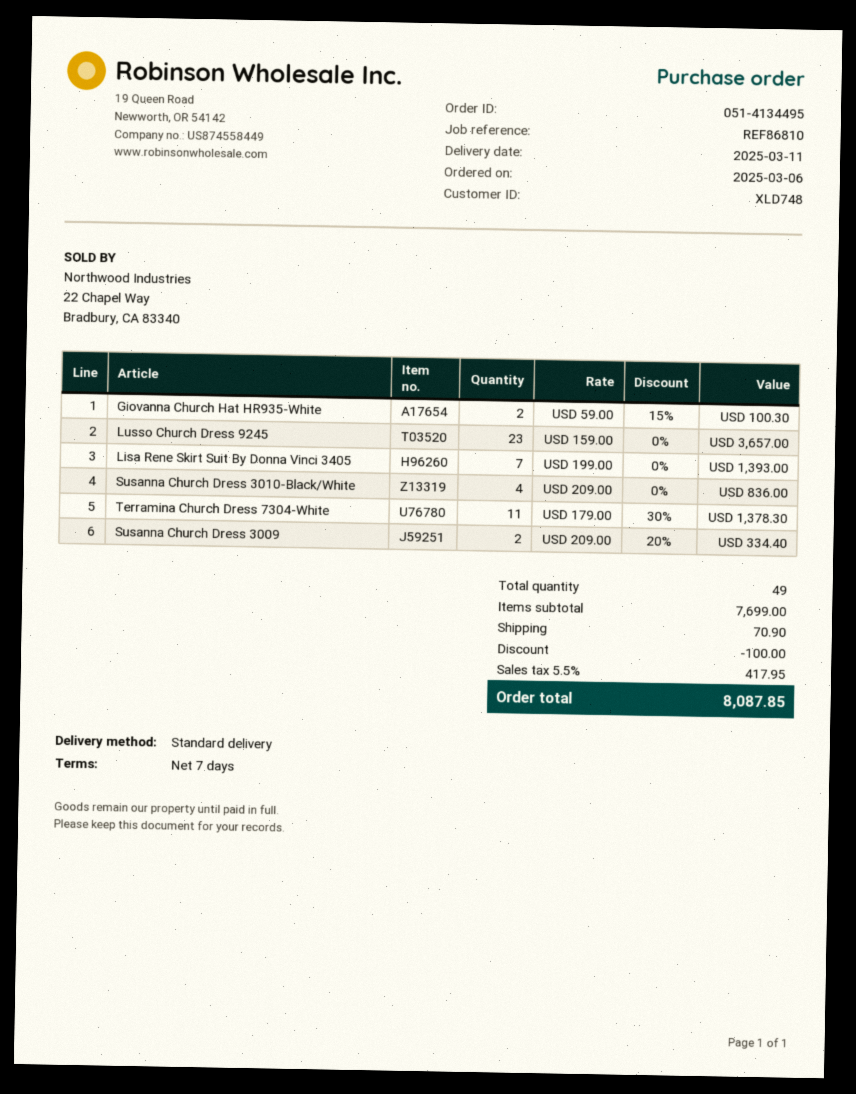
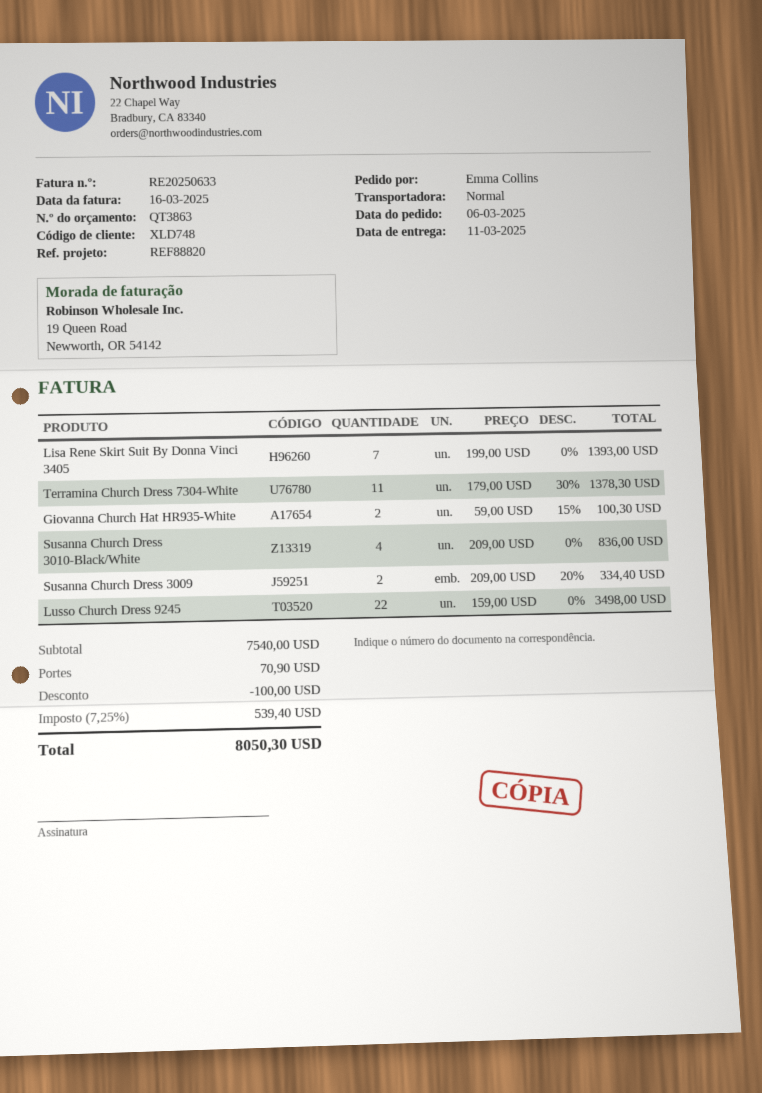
reference: REF86810 -> REF88820
Lusso Church Dress 9245: 23 x 159.00 = 3657.00 -> 22 x 159.00 = 3498.00
subtotal: 7699.00 -> 7540.00
tax: 5.5% = 417.95 -> 7.25% = 539.40
total: 8087.85 -> 8050.30

